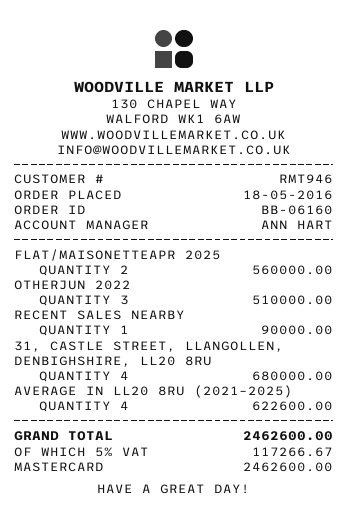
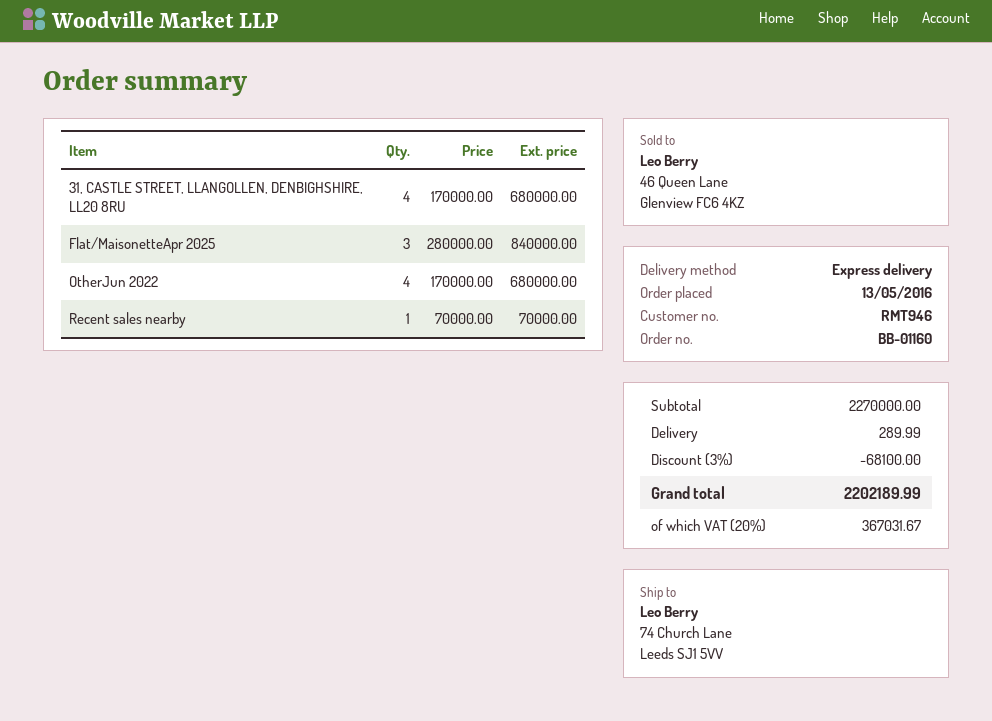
order number: BB-06160 -> BB-01160
order date: 2016-05-18 -> 2016-05-13
FLAT/MAISONETTEAPR 2025: 2 for 560000.00 -> 3 for 840000.00
OTHERJUN 2022: 3 for 510000.00 -> 4 for 680000.00
RECENT SALES NEARBY: 1 for 90000.00 -> 1 for 70000.00
AVERAGE IN LL20 8RU (2021–2025): 4 for 622600.00 -> none
discount: none -> 3% = 68100.00
shipping: none -> 289.99
tax: 5% = 117266.67 -> 20% = 367031.67
total: 2462600.00 -> 2202189.99

